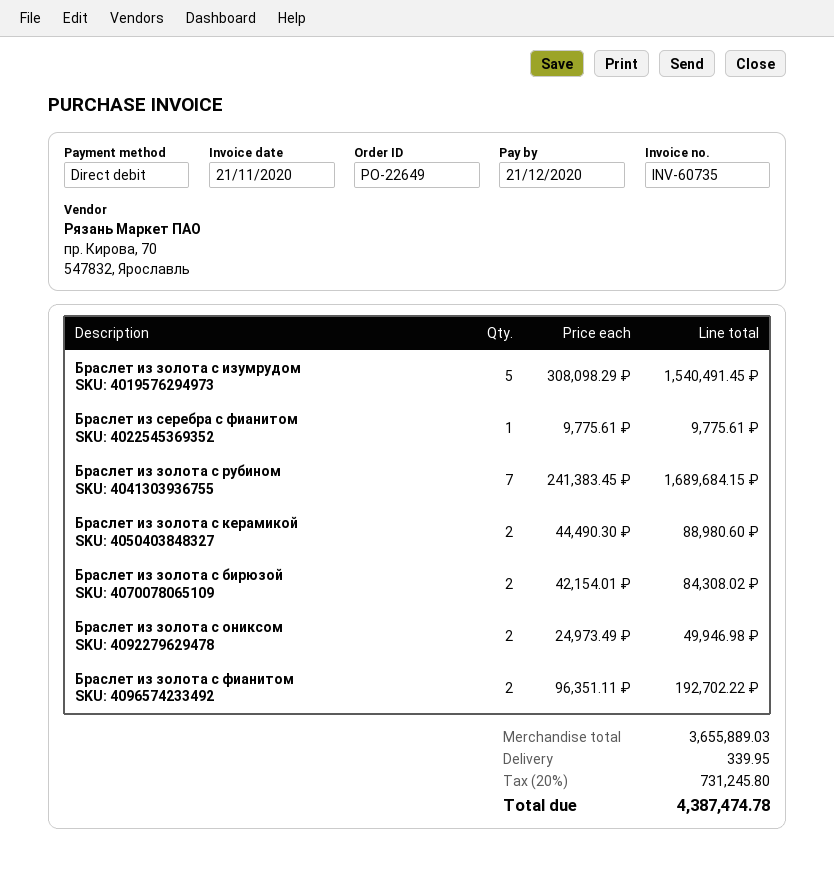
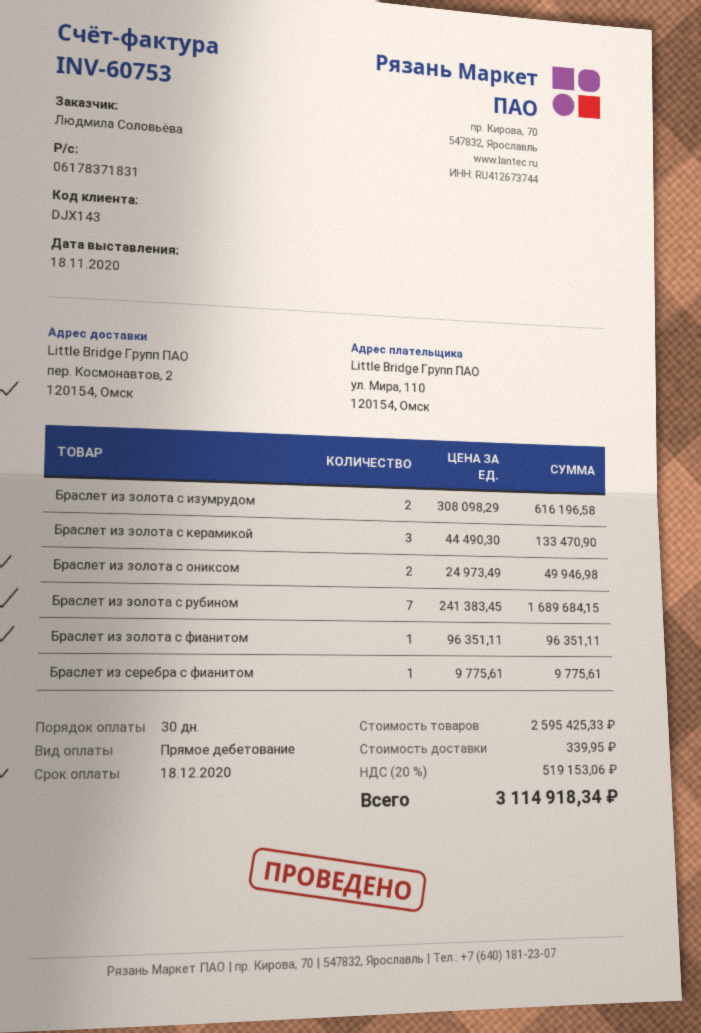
invoice number: INV-60735 -> INV-60753
invoice date: 2020-11-21 -> 2020-11-18
due date: 2020-12-21 -> 2020-12-18
Браслет из золота с изумрудом: 5 x 308098.29 = 1540491.45 -> 2 x 308098.29 = 616196.58
Браслет из золота с керамикой: 2 x 44490.30 = 88980.60 -> 3 x 44490.30 = 133470.90
Браслет из золота с бирюзой: 2 x 42154.01 = 84308.02 -> none
Браслет из золота с фианитом: 2 x 96351.11 = 192702.22 -> 1 x 96351.11 = 96351.11
subtotal: 3655889.03 -> 2595425.33
tax: 20% = 731245.80 -> 20% = 519153.06
total: 4387474.78 -> 3114918.34

